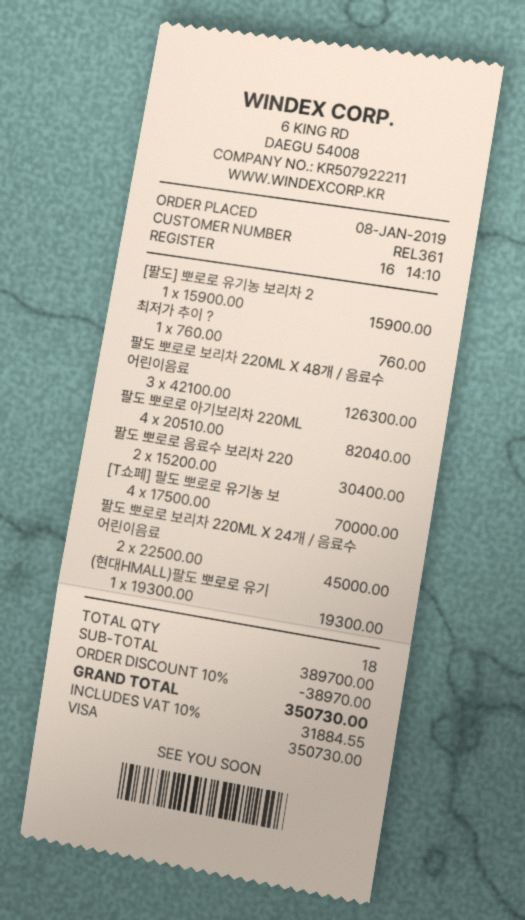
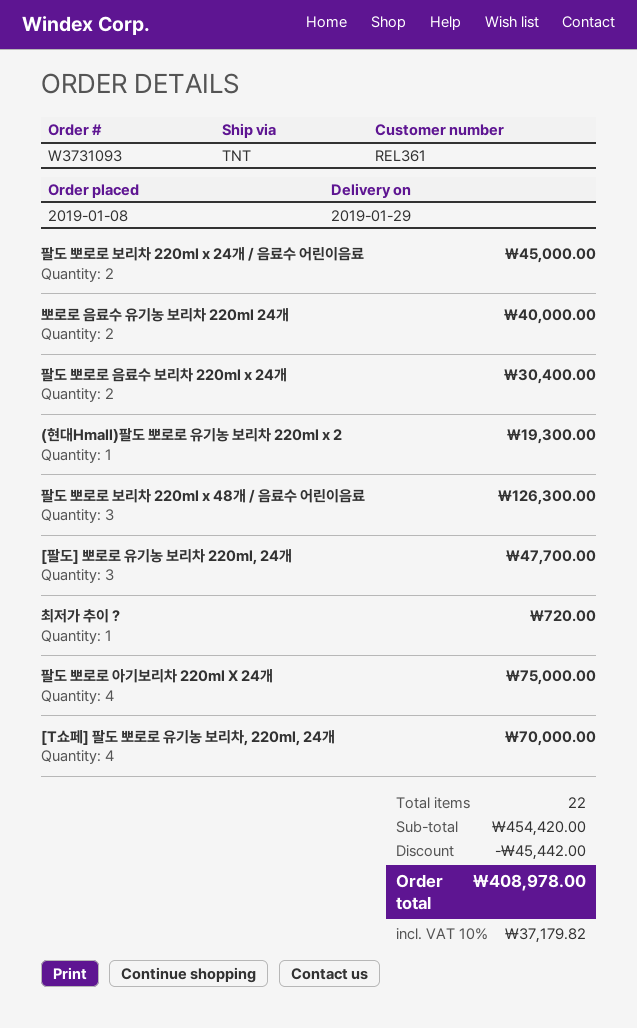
[팔도] 뽀로로 유기농 보리차 2: 1 for 15900.00 -> 3 for 47700.00
최저가 추이 ?: 1 for 760.00 -> 1 for 720.00
팔도 뽀로로 아기보리차 220ML: 4 for 82040.00 -> 4 for 75000.00
뽀로로 음료수 유기농 보리차 220ml 24개: none -> 2 for 40000.00
total quantity: 18 -> 22
subtotal: 389700.00 -> 454420.00
discount: 38970.00 -> 45442.00
tax: 10% = 31884.55 -> 10% = 37179.82
total: 350730.00 -> 408978.00

